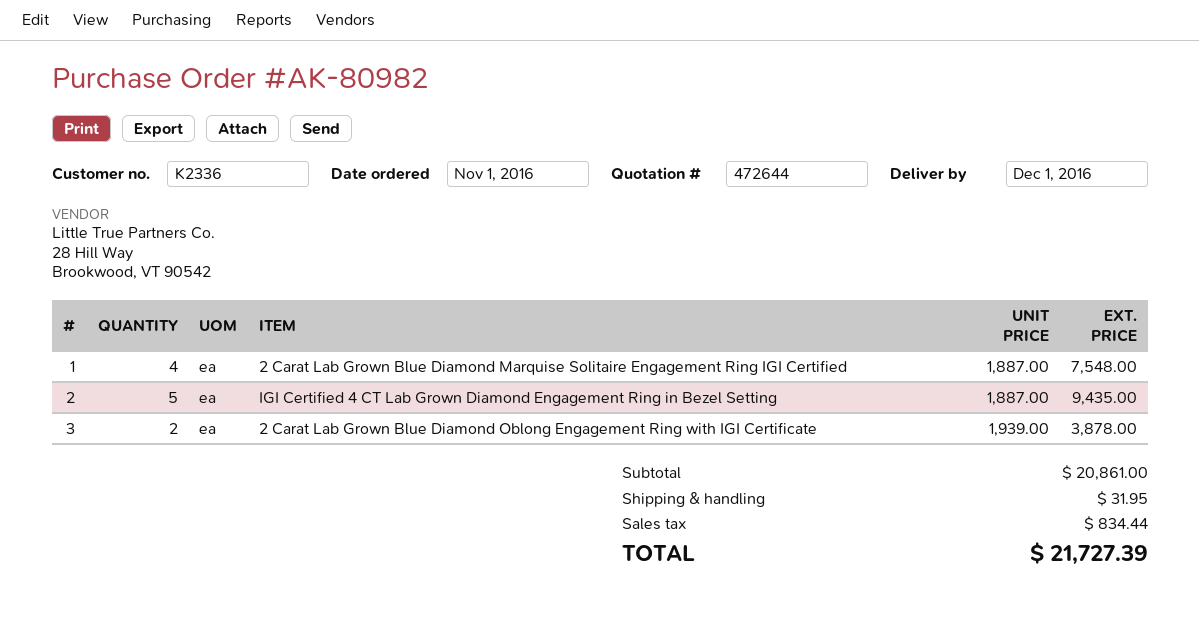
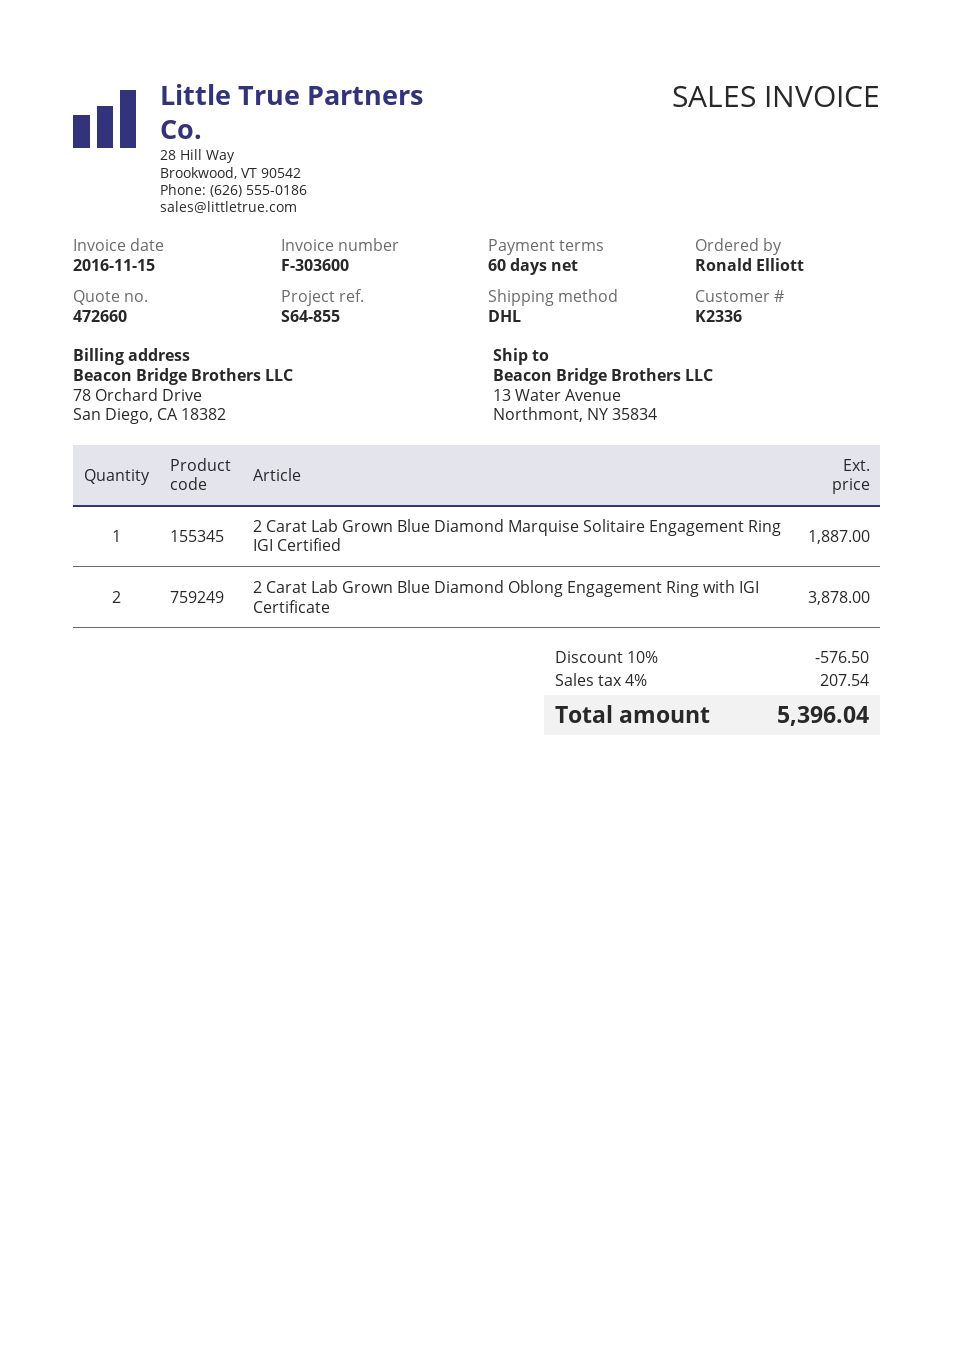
quote number: 472644 -> 472660
2 Carat Lab Grown Blue Diamond Marquise Solitaire Engagement Ring IGI Certified: 4 for 7548.00 -> 1 for 1887.00
IGI Certified 4 CT Lab Grown Diamond Engagement Ring in Bezel Setting: 5 for 9435.00 -> none
discount: none -> 10% = 576.50
shipping: 31.95 -> none
tax: 834.44 -> 207.54
total: 21727.39 -> 5396.04

